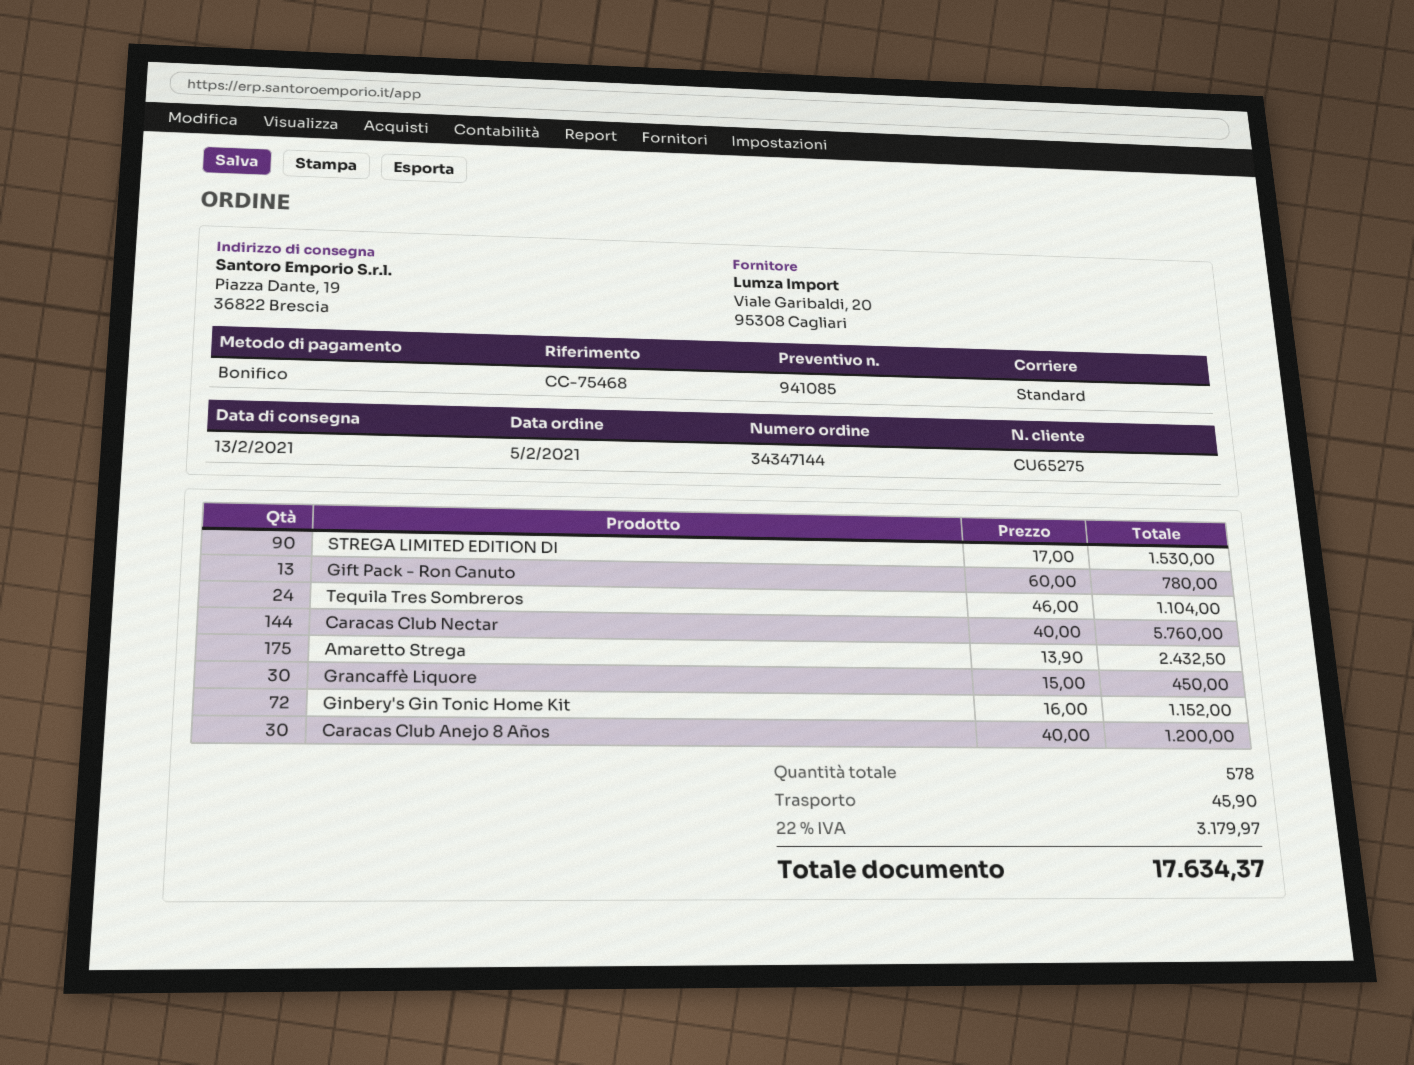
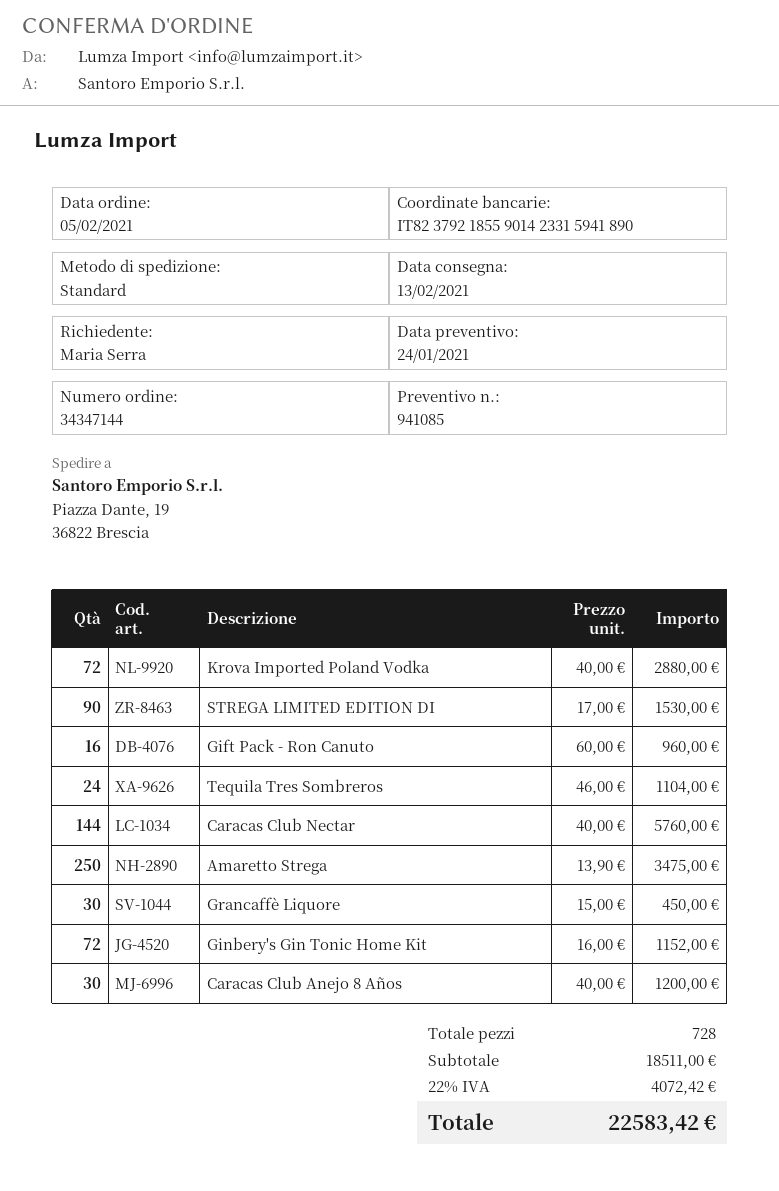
Gift Pack - Ron Canuto: 13 x 60.00 = 780.00 -> 16 x 60.00 = 960.00
Amaretto Strega: 175 x 13.90 = 2432.50 -> 250 x 13.90 = 3475.00
Krova Imported Poland Vodka: none -> 72 x 40.00 = 2880.00
total quantity: 578 -> 728
shipping: 45.90 -> none
tax: 22% = 3179.97 -> 22% = 4072.42
total: 17634.37 -> 22583.42

